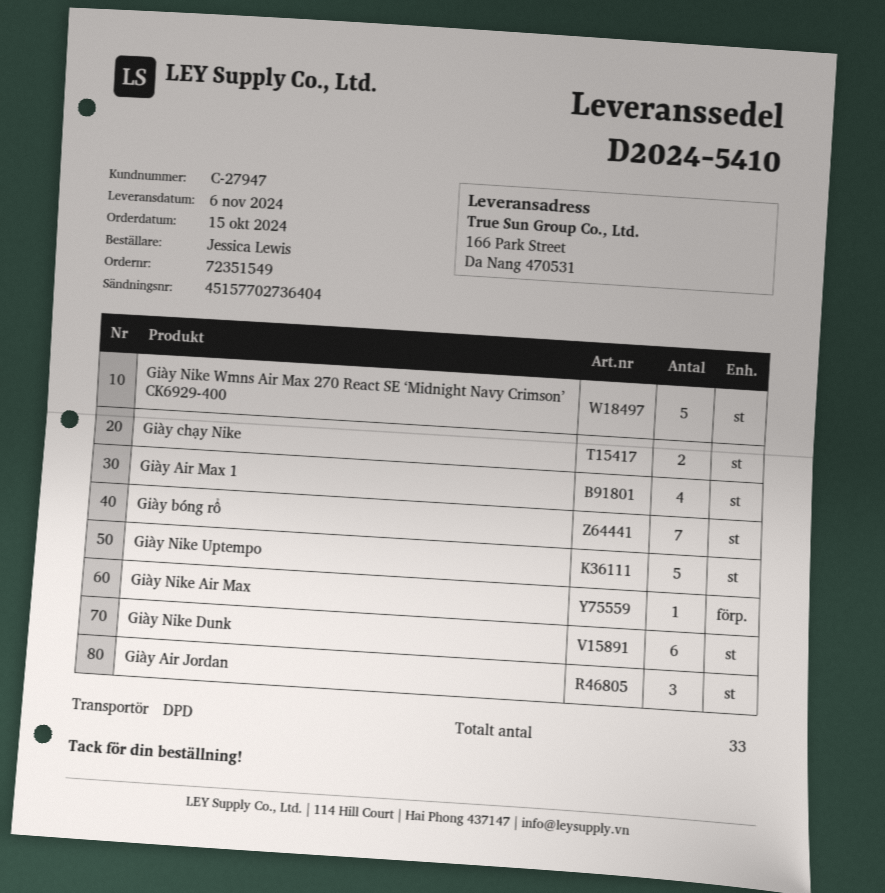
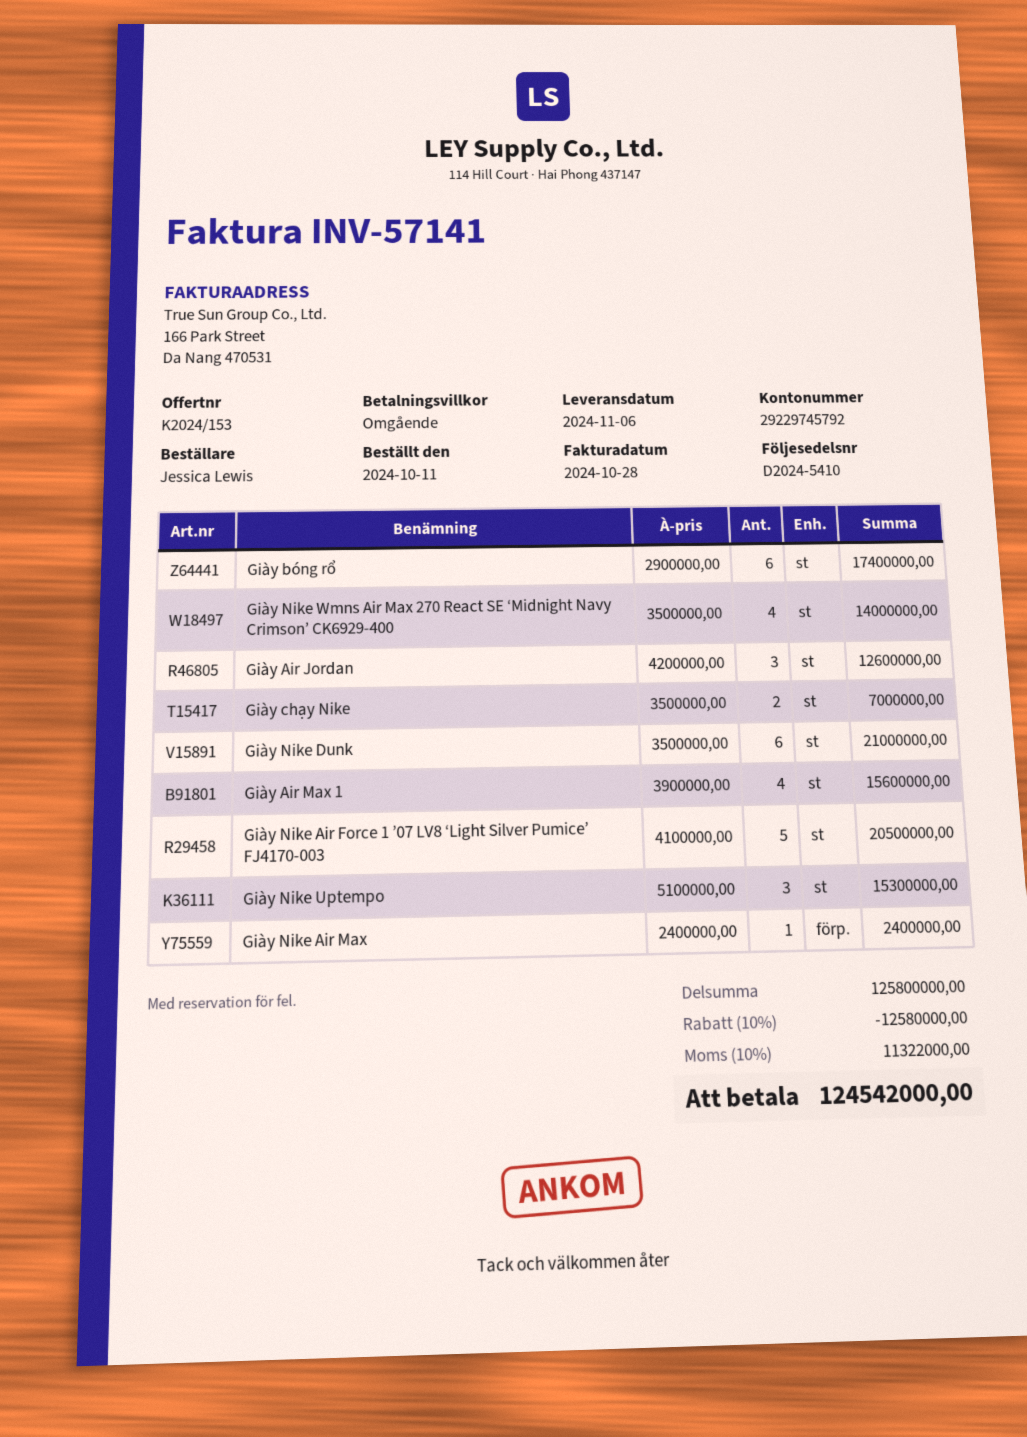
order date: 2024-10-15 -> 2024-10-11
Giày Nike Wmns Air Max 270 React SE ‘Midnight Navy Crimson’ CK6929-400: 5 -> 4
Giày bóng rổ: 7 -> 6
Giày Nike Uptempo: 5 -> 3
Giày Nike Air Force 1 ’07 LV8 ‘Light Silver Pumice’ FJ4170-003: none -> 5

